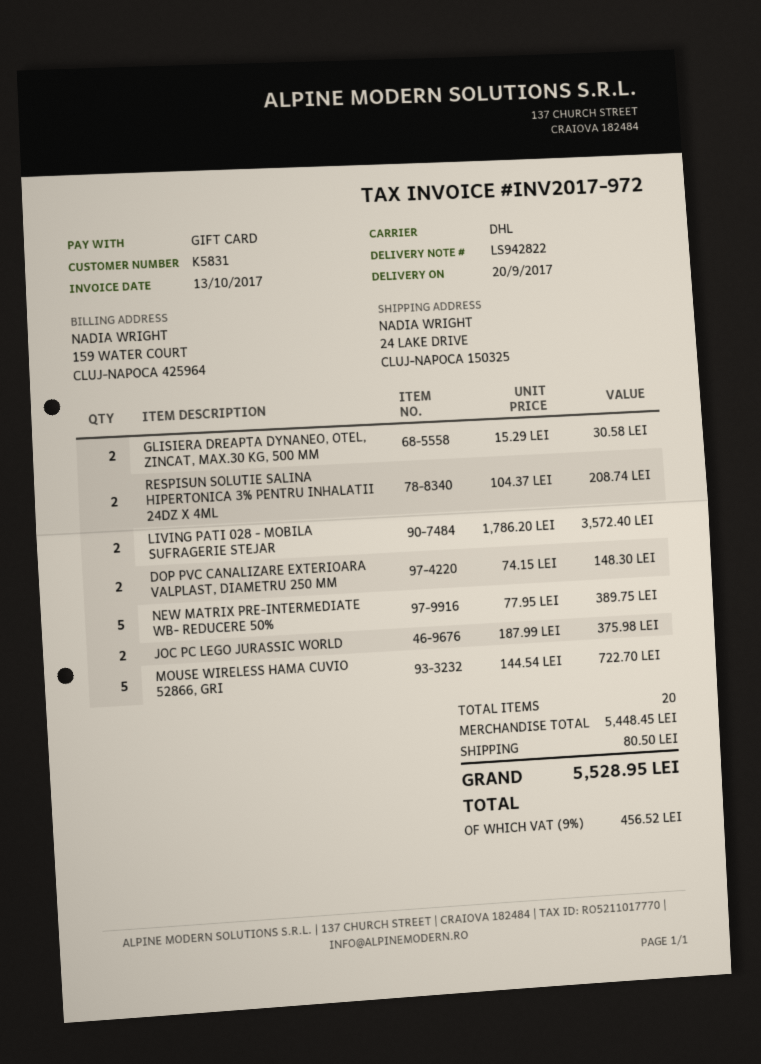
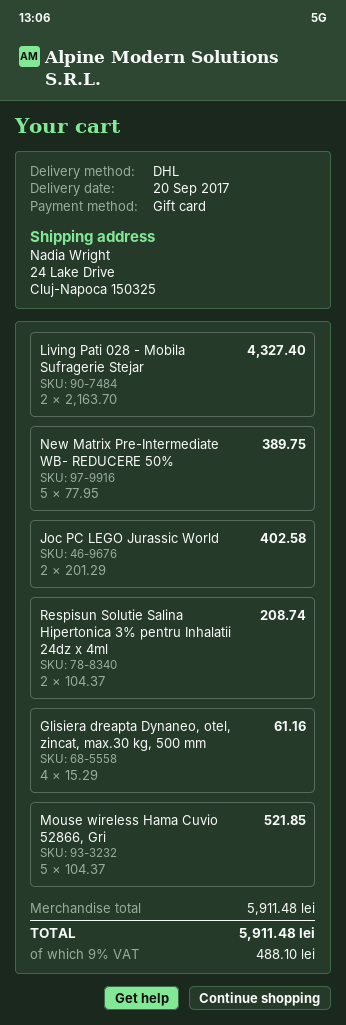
GLISIERA DREAPTA DYNANEO, OTEL, ZINCAT, MAX.30 KG, 500 MM: 2 x 15.29 = 30.58 -> 4 x 15.29 = 61.16
LIVING PATI 028 - MOBILA SUFRAGERIE STEJAR: 2 x 1786.20 = 3572.40 -> 2 x 2163.70 = 4327.40
DOP PVC CANALIZARE EXTERIOARA VALPLAST, DIAMETRU 250 MM: 2 x 74.15 = 148.30 -> none
JOC PC LEGO JURASSIC WORLD: 2 x 187.99 = 375.98 -> 2 x 201.29 = 402.58
MOUSE WIRELESS HAMA CUVIO 52866, GRI: 5 x 144.54 = 722.70 -> 5 x 104.37 = 521.85
subtotal: 5448.45 -> 5911.48
shipping: 80.50 -> none
tax: 9% = 456.52 -> 9% = 488.10
total: 5528.95 -> 5911.48

